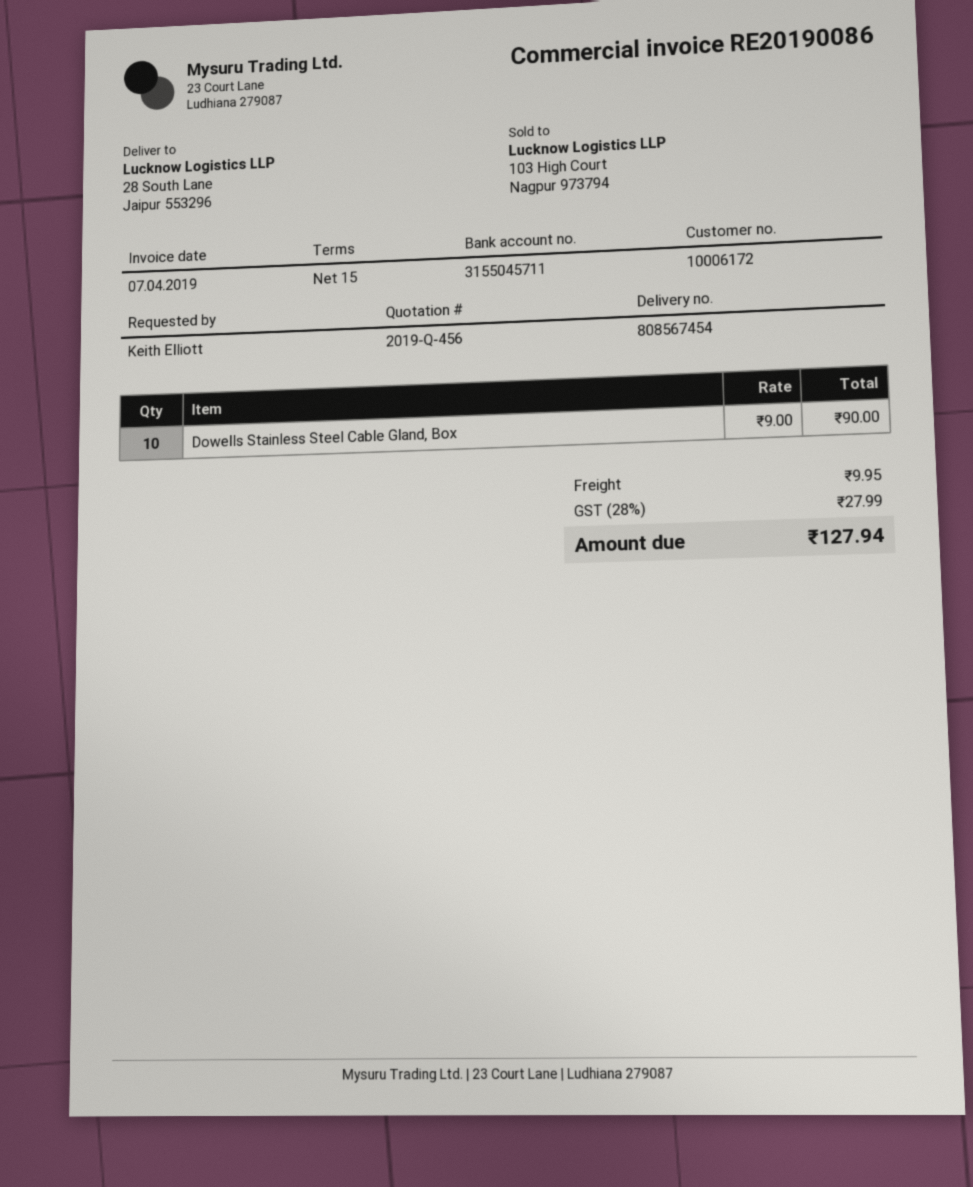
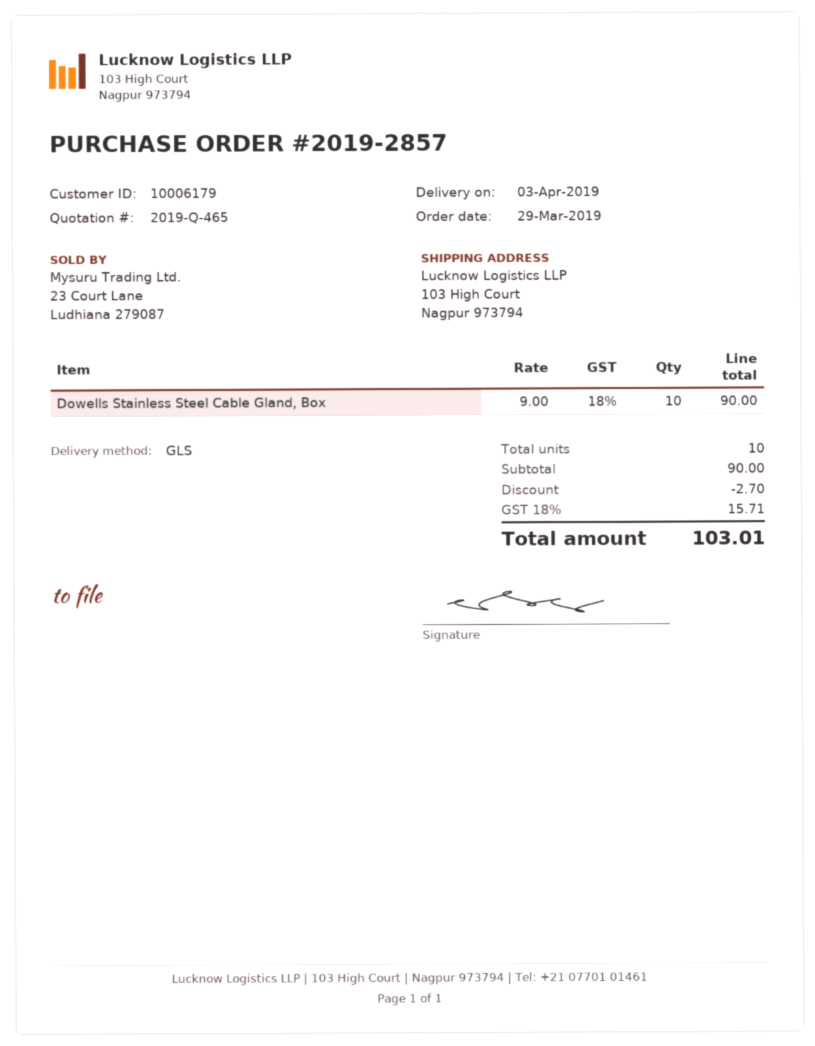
quote number: 2019-Q-456 -> 2019-Q-465
customer number: 10006172 -> 10006179
ship to: 28 South Lane, Jaipur 553296 -> 103 High Court, Nagpur 973794
discount: none -> 2.70
shipping: 9.95 -> none
tax: 28% = 27.99 -> 18% = 15.71
total: 127.94 -> 103.01

